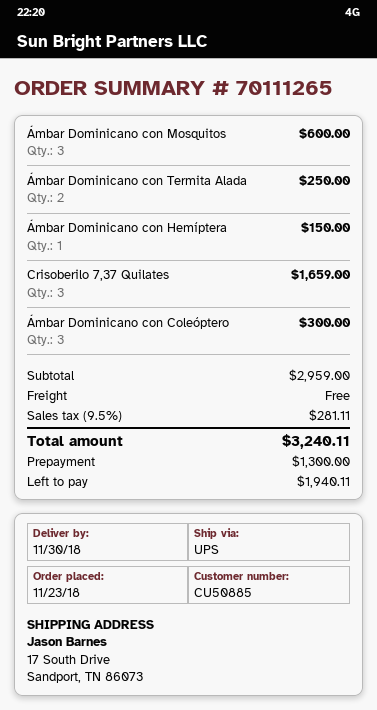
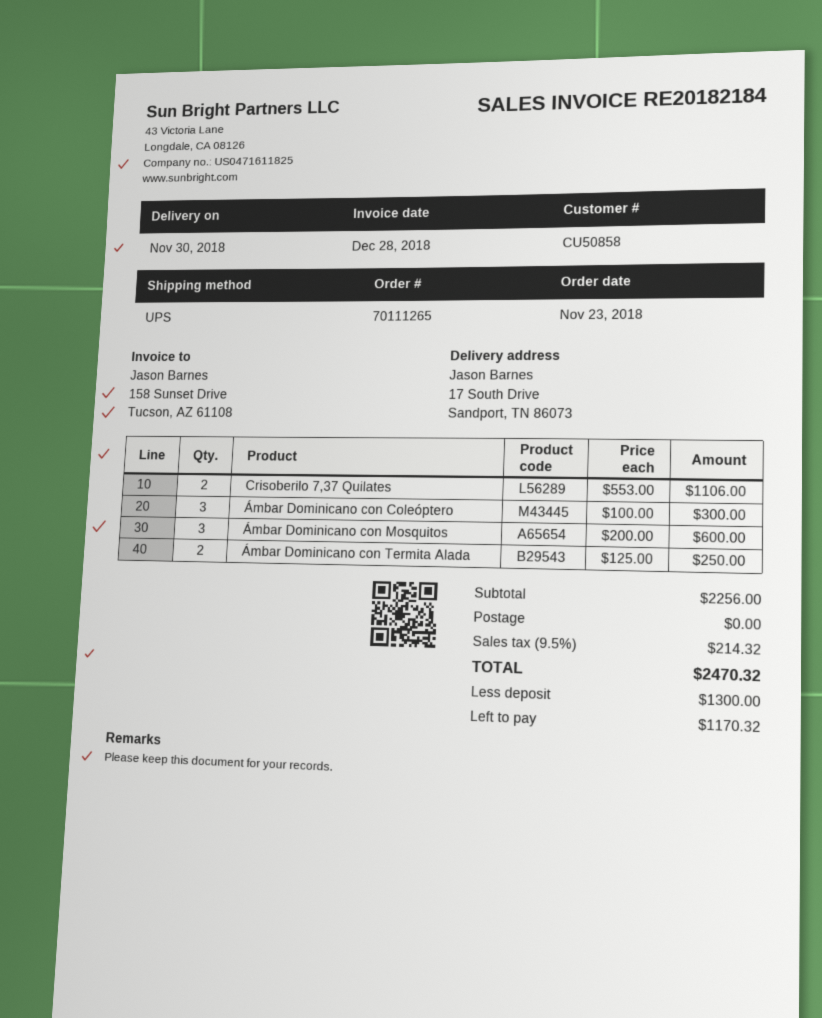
customer number: CU50885 -> CU50858
Ámbar Dominicano con Hemíptera: 1 for 150.00 -> none
Crisoberilo 7,37 Quilates: 3 for 1659.00 -> 2 for 1106.00
subtotal: 2959.00 -> 2256.00
tax: 9.5% = 281.11 -> 9.5% = 214.32
total: 3240.11 -> 2470.32
balance: 1940.11 -> 1170.32

